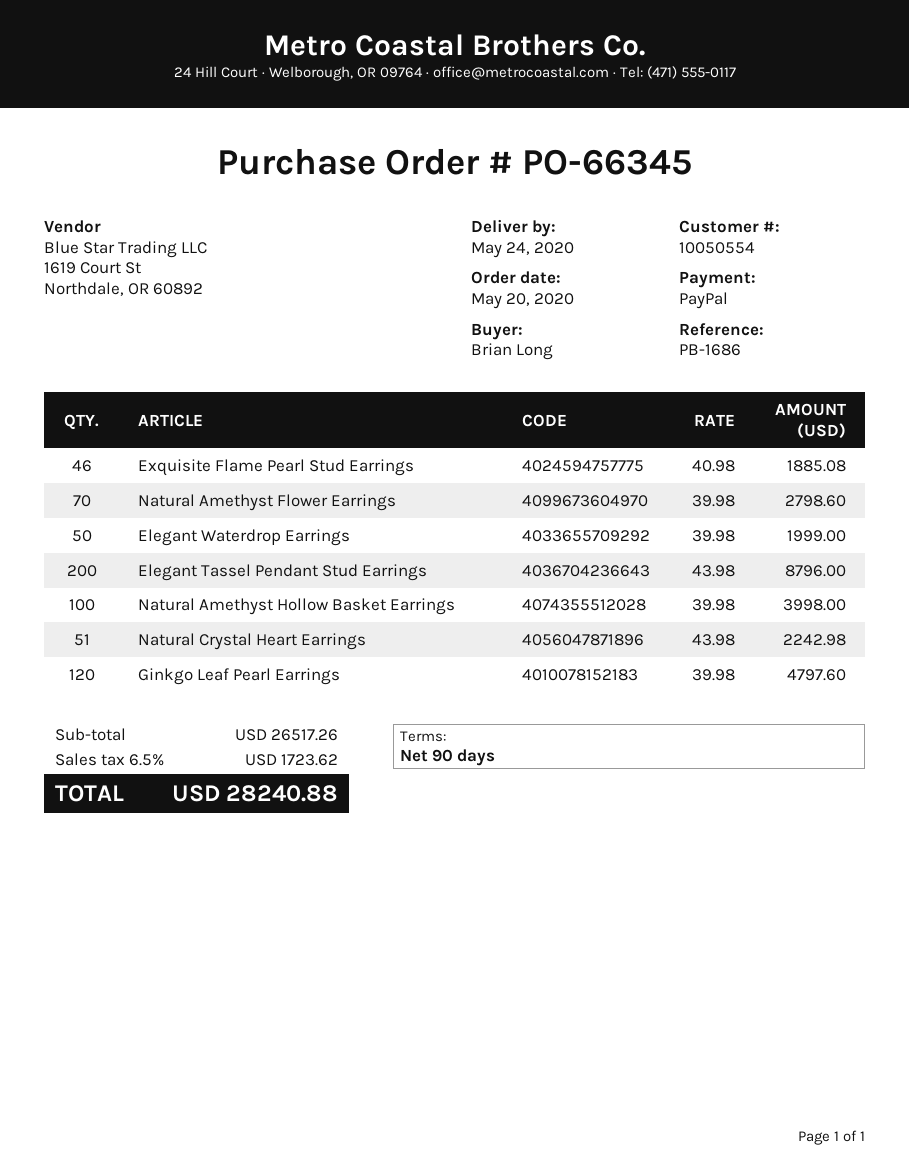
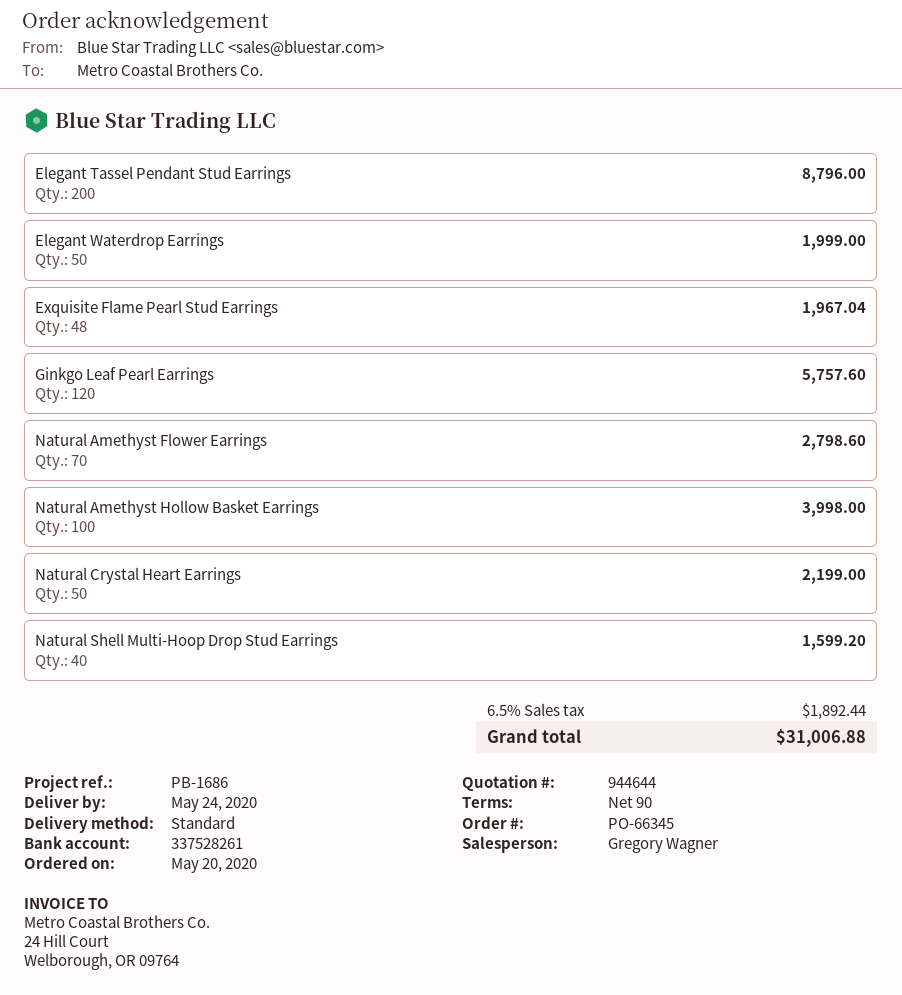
Exquisite Flame Pearl Stud Earrings: 46 for 1885.08 -> 48 for 1967.04
Natural Crystal Heart Earrings: 51 for 2242.98 -> 50 for 2199.00
Ginkgo Leaf Pearl Earrings: 120 for 4797.60 -> 120 for 5757.60
Natural Shell Multi-Hoop Drop Stud Earrings: none -> 40 for 1599.20
tax: 6.5% = 1723.62 -> 6.5% = 1892.44
total: 28240.88 -> 31006.88

